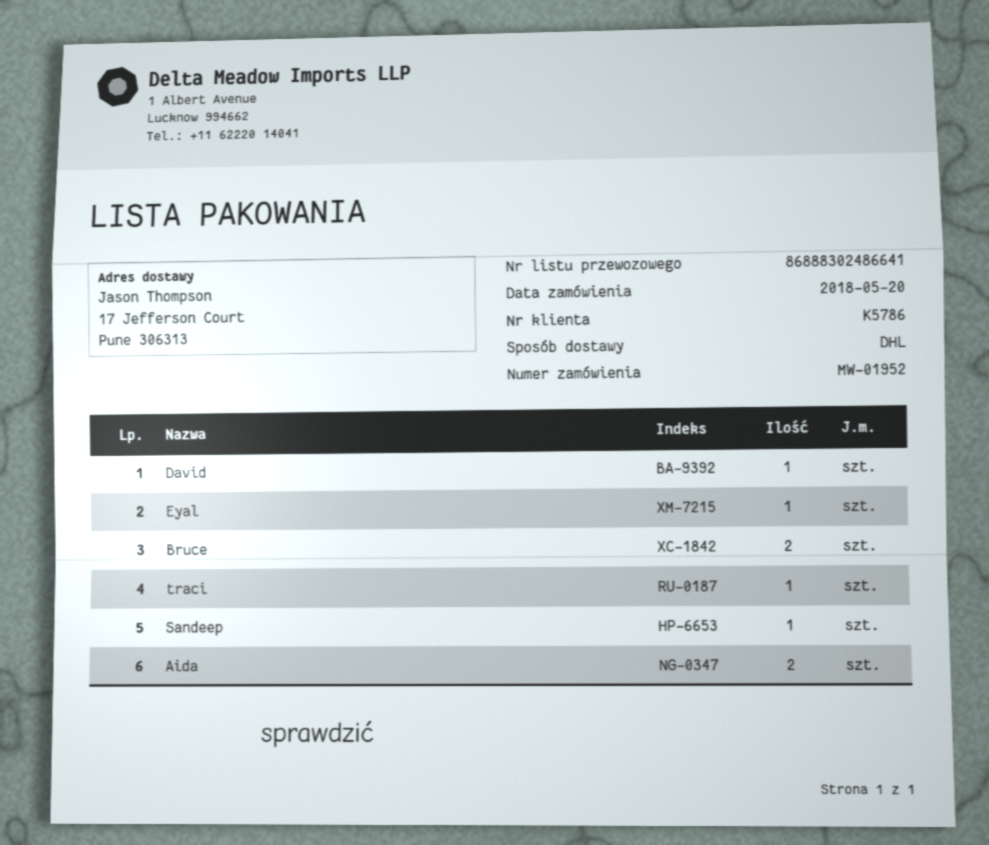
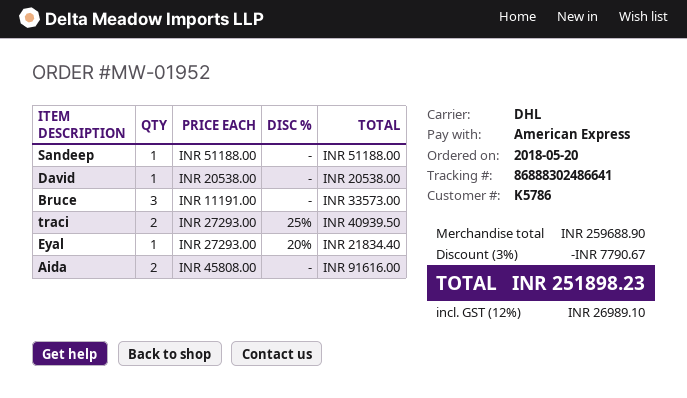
Bruce: 2 -> 3
traci: 1 -> 2

